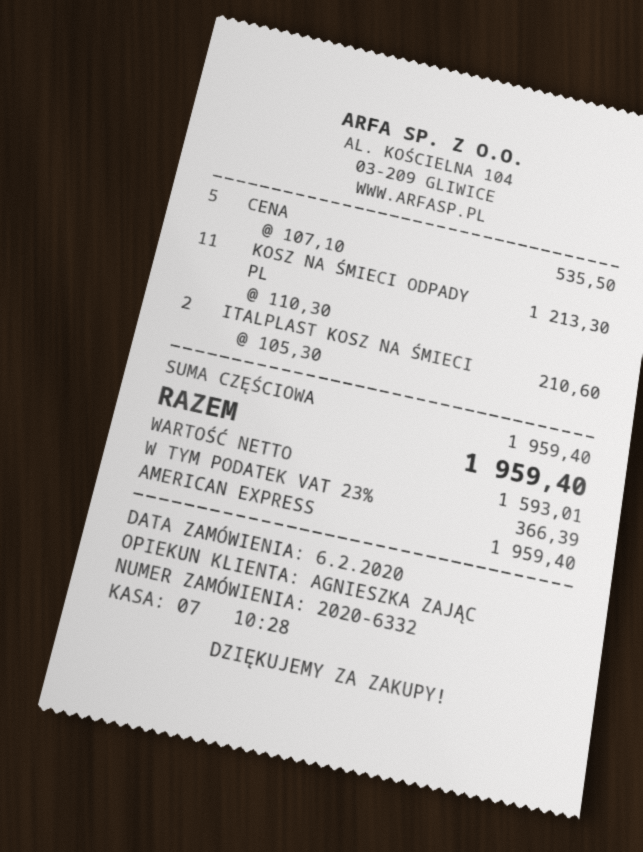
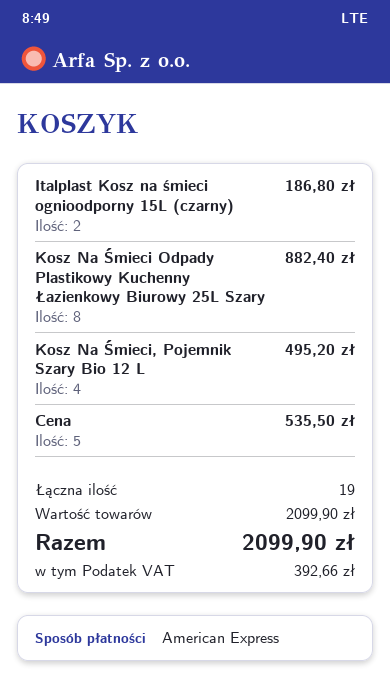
KOSZ NA ŚMIECI ODPADY PL: 11 for 1213.30 -> 8 for 882.40
ITALPLAST KOSZ NA ŚMIECI: 2 for 210.60 -> 2 for 186.80
Kosz Na Śmieci, Pojemnik Szary Bio 12 L: none -> 4 for 495.20
subtotal: 1959.40 -> 2099.90
tax: 366.39 -> 392.66
total: 1959.40 -> 2099.90

